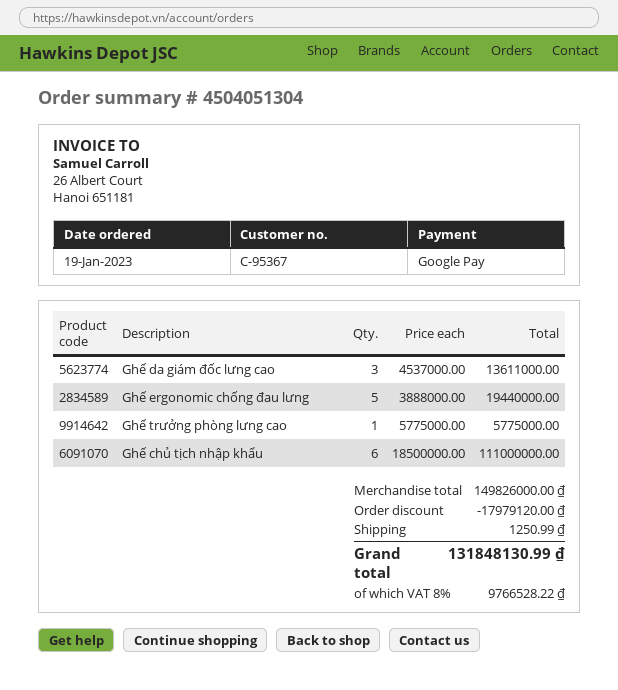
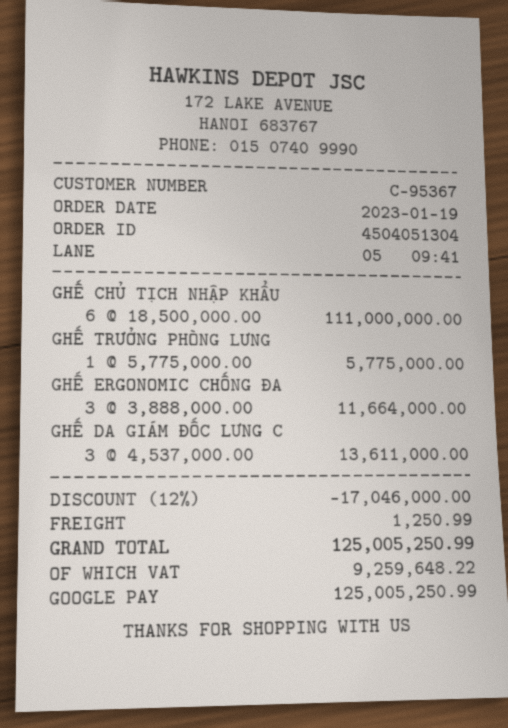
Ghế ergonomic chống đau lưng: 5 x 3888000.00 = 19440000.00 -> 3 x 3888000.00 = 11664000.00
discount: 17979120.00 -> 17046000.00
tax: 9766528.22 -> 9259648.22
total: 131848130.99 -> 125005250.99

